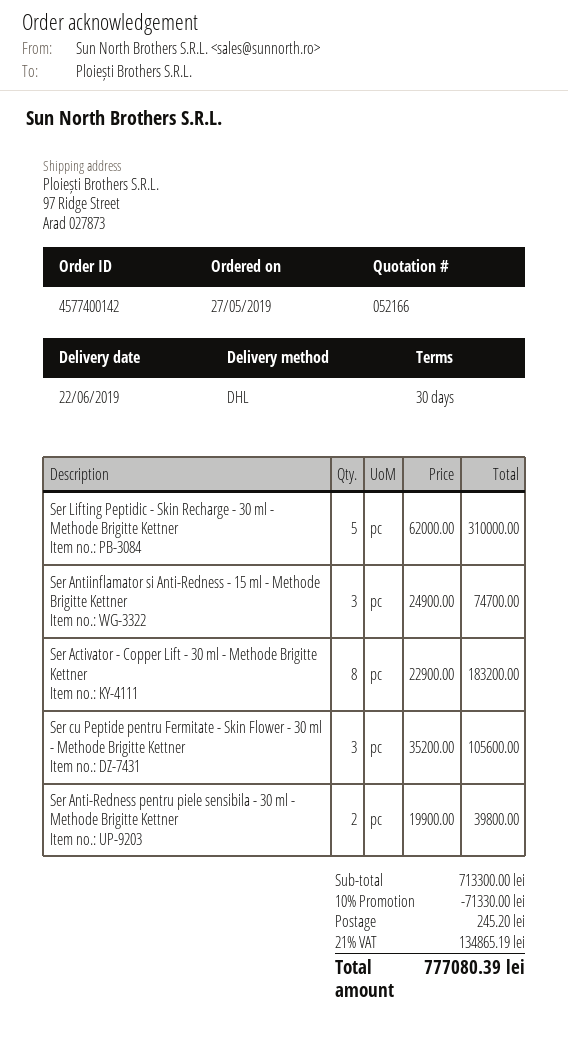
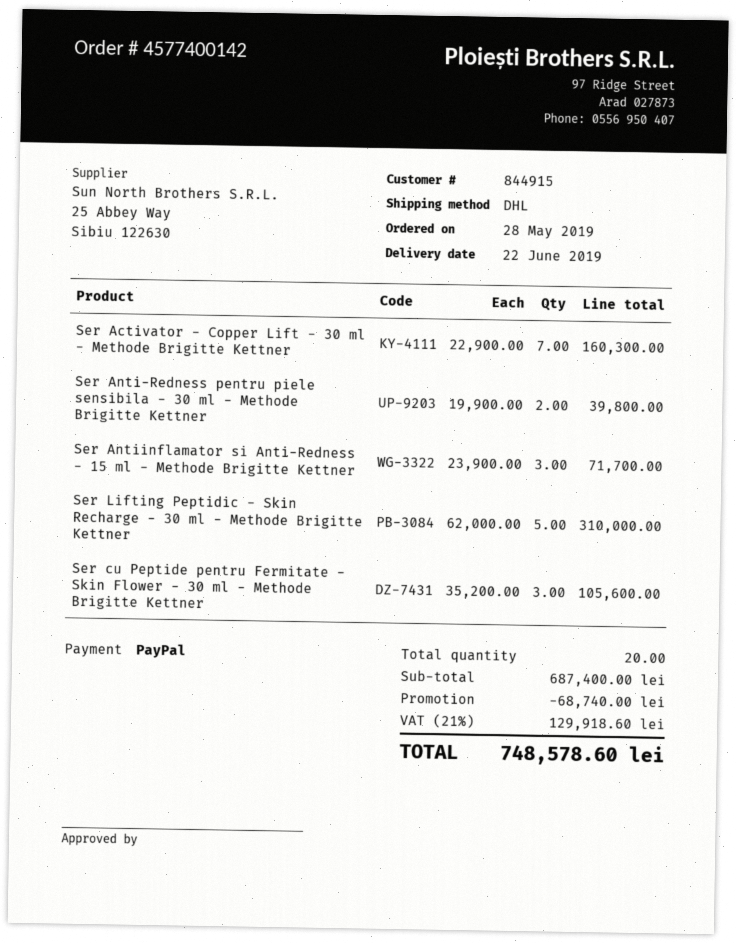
order date: 2019-05-27 -> 2019-05-28
Ser Antiinflamator si Anti-Redness - 15 ml - Methode Brigitte Kettner: 3 x 24900.00 = 74700.00 -> 3 x 23900.00 = 71700.00
Ser Activator - Copper Lift - 30 ml - Methode Brigitte Kettner: 8 x 22900.00 = 183200.00 -> 7 x 22900.00 = 160300.00
subtotal: 713300.00 -> 687400.00
discount: 71330.00 -> 68740.00
shipping: 245.20 -> none
tax: 21% = 134865.19 -> 21% = 129918.60
total: 777080.39 -> 748578.60

